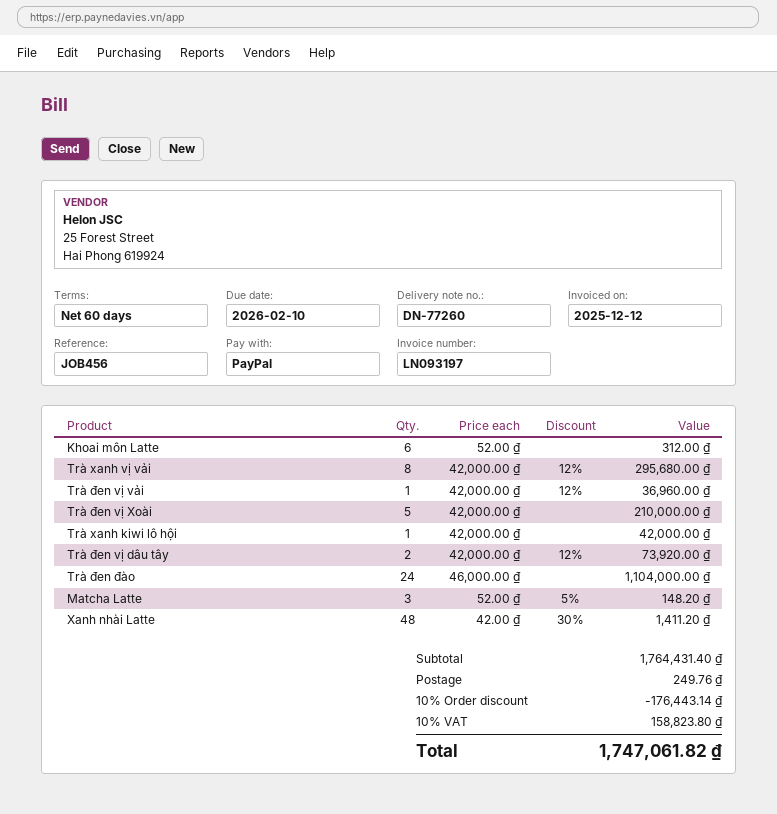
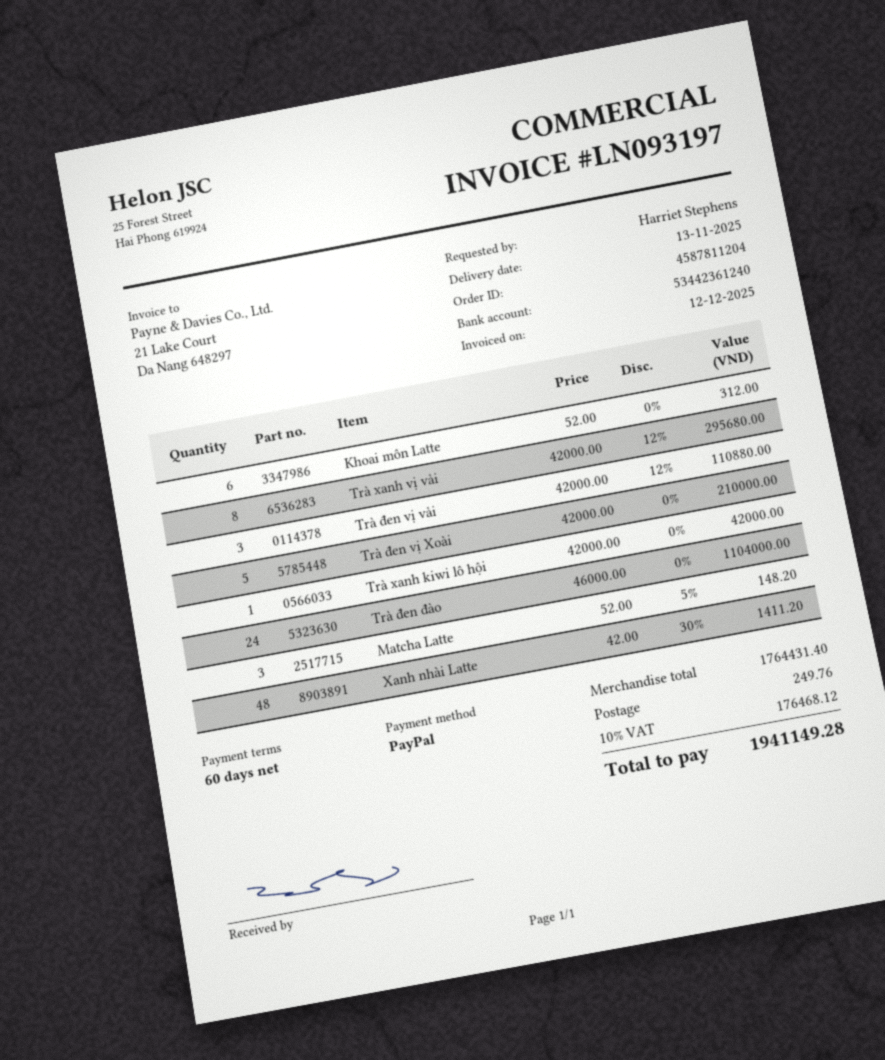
Trà đen vị vải: 1 x 42000.00 - 12% = 36960.00 -> 3 x 42000.00 - 12% = 110880.00
Trà đen vị dâu tây: 2 x 42000.00 - 12% = 73920.00 -> none
discount: 10% = 176443.14 -> none
tax: 10% = 158823.80 -> 10% = 176468.12
total: 1747061.82 -> 1941149.28

